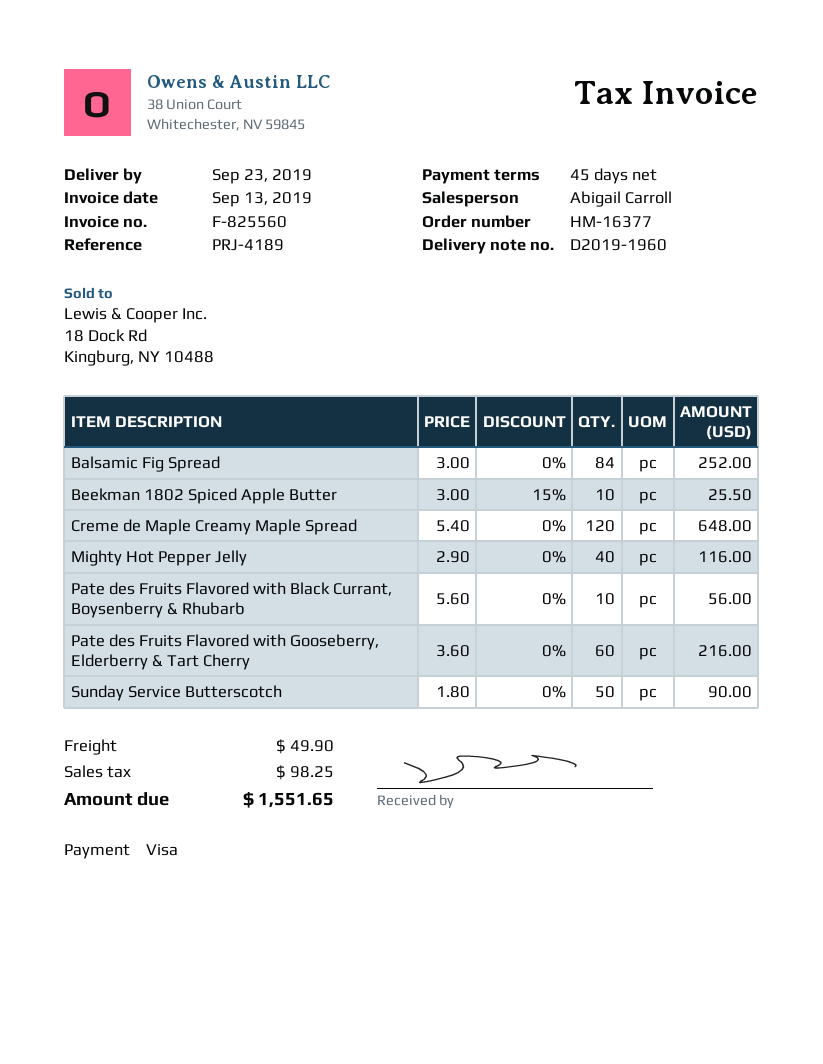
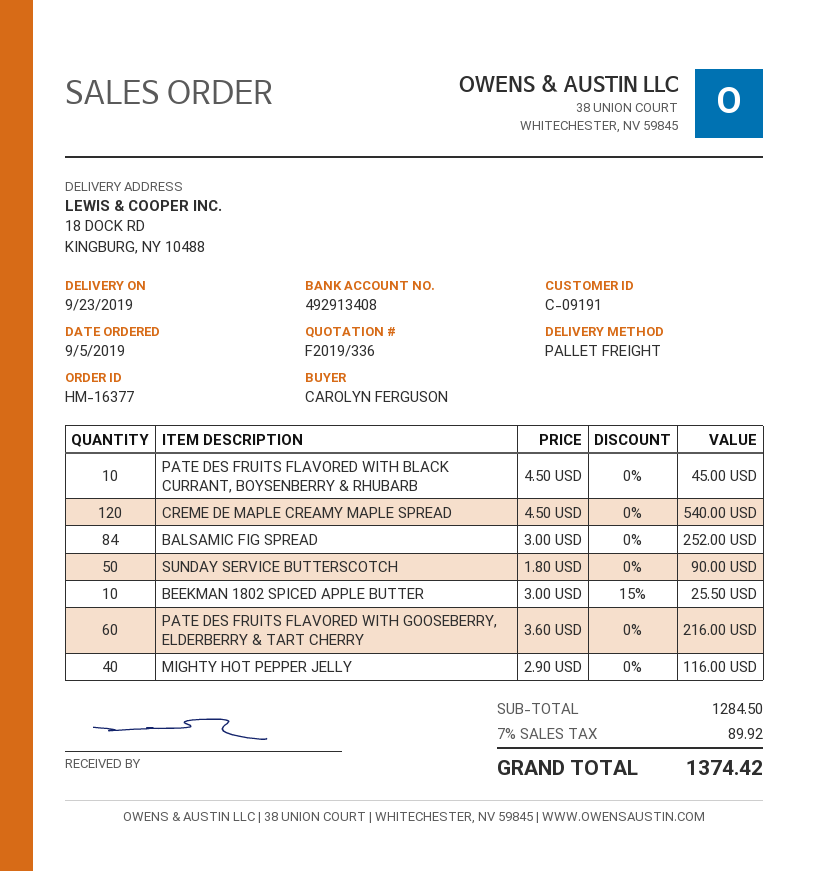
Creme de Maple Creamy Maple Spread: 120 x 5.40 = 648.00 -> 120 x 4.50 = 540.00
Pate des Fruits Flavored with Black Currant, Boysenberry & Rhubarb: 10 x 5.60 = 56.00 -> 10 x 4.50 = 45.00
shipping: 49.90 -> none
tax: 98.25 -> 89.92
total: 1551.65 -> 1374.42

